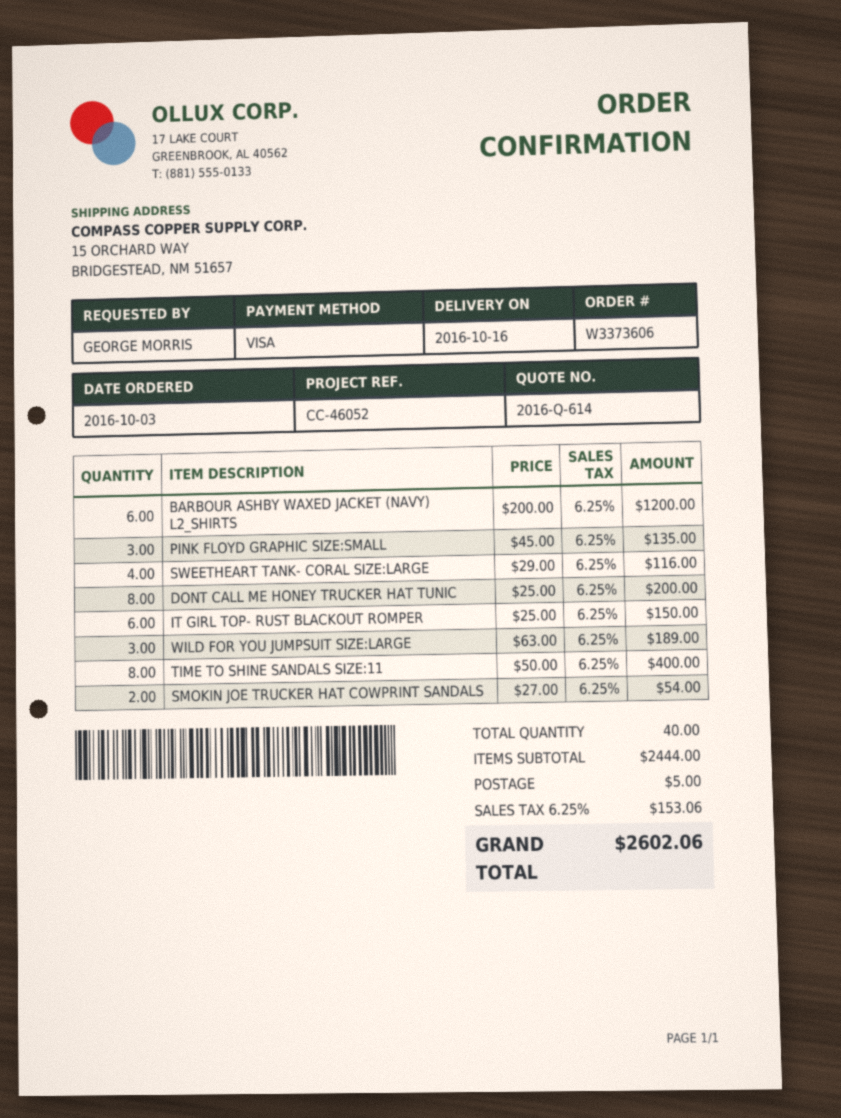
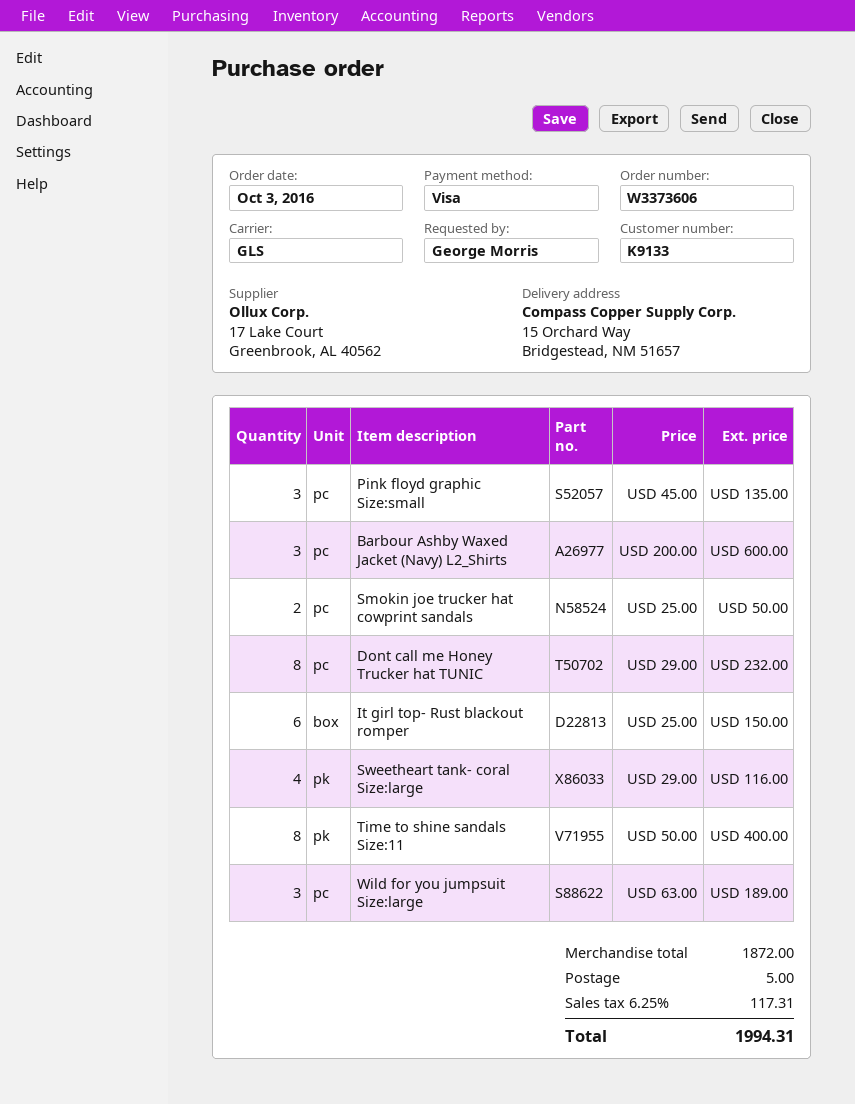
BARBOUR ASHBY WAXED JACKET (NAVY) L2_SHIRTS: 6 x 200.00 = 1200.00 -> 3 x 200.00 = 600.00
DONT CALL ME HONEY TRUCKER HAT TUNIC: 8 x 25.00 = 200.00 -> 8 x 29.00 = 232.00
SMOKIN JOE TRUCKER HAT COWPRINT SANDALS: 2 x 27.00 = 54.00 -> 2 x 25.00 = 50.00
subtotal: 2444.00 -> 1872.00
tax: 6.25% = 153.06 -> 6.25% = 117.31
total: 2602.06 -> 1994.31

